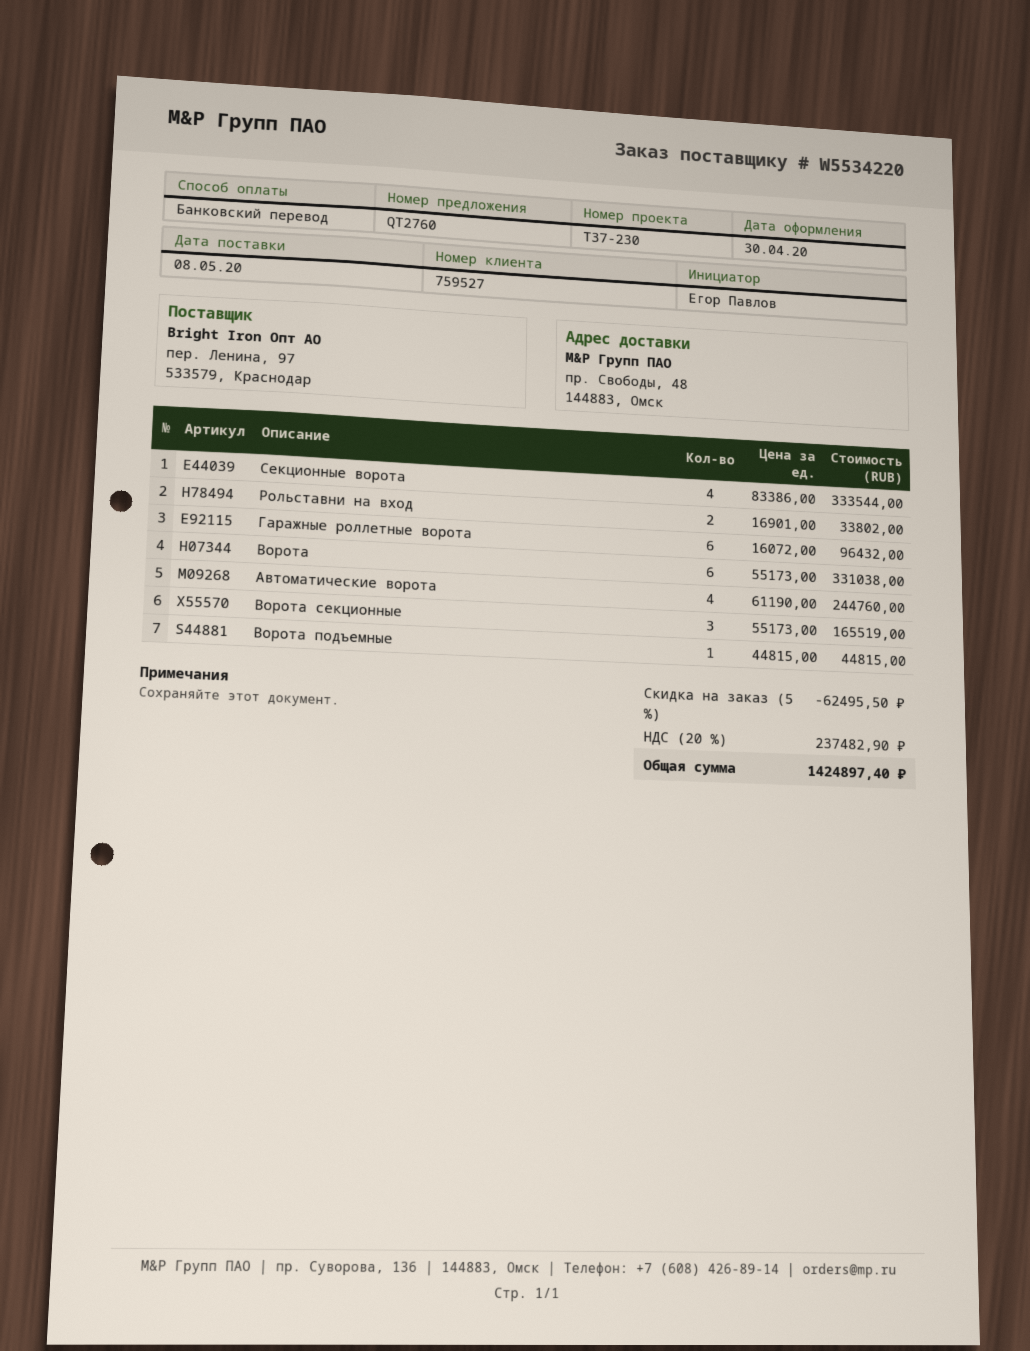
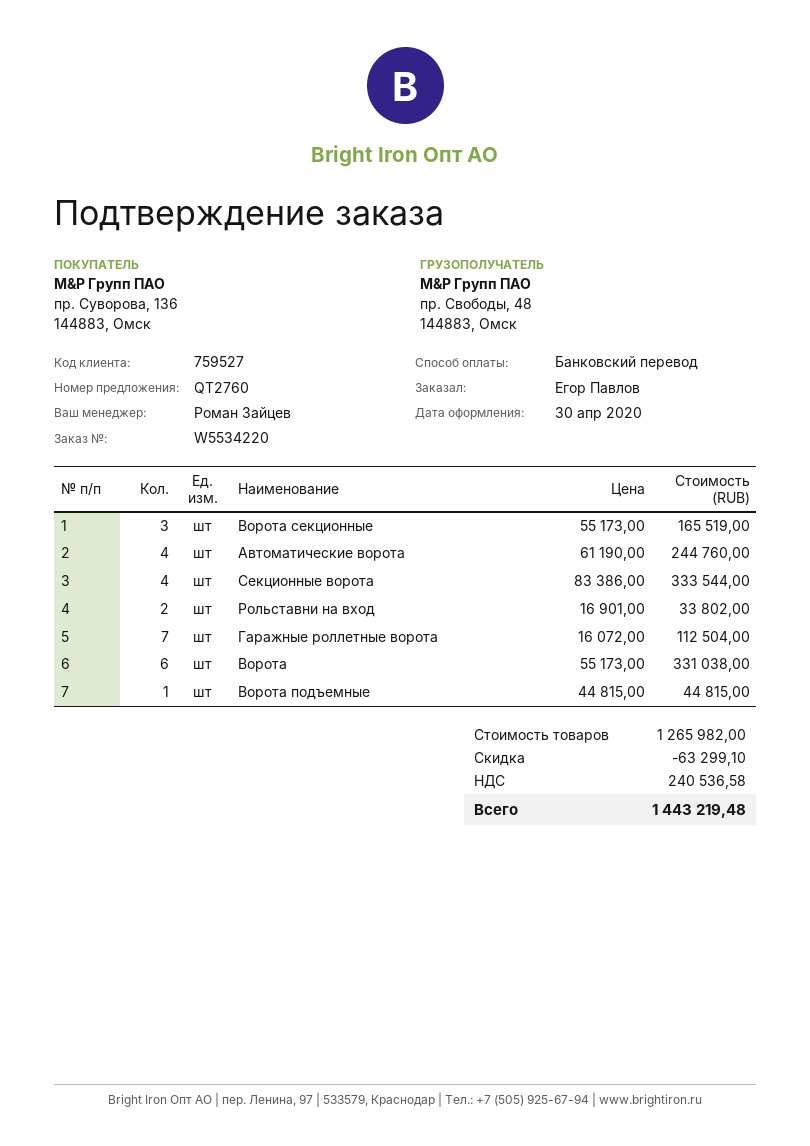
Гаражные роллетные ворота: 6 x 16072.00 = 96432.00 -> 7 x 16072.00 = 112504.00
discount: 62495.50 -> 63299.10
tax: 237482.90 -> 240536.58
total: 1424897.40 -> 1443219.48

